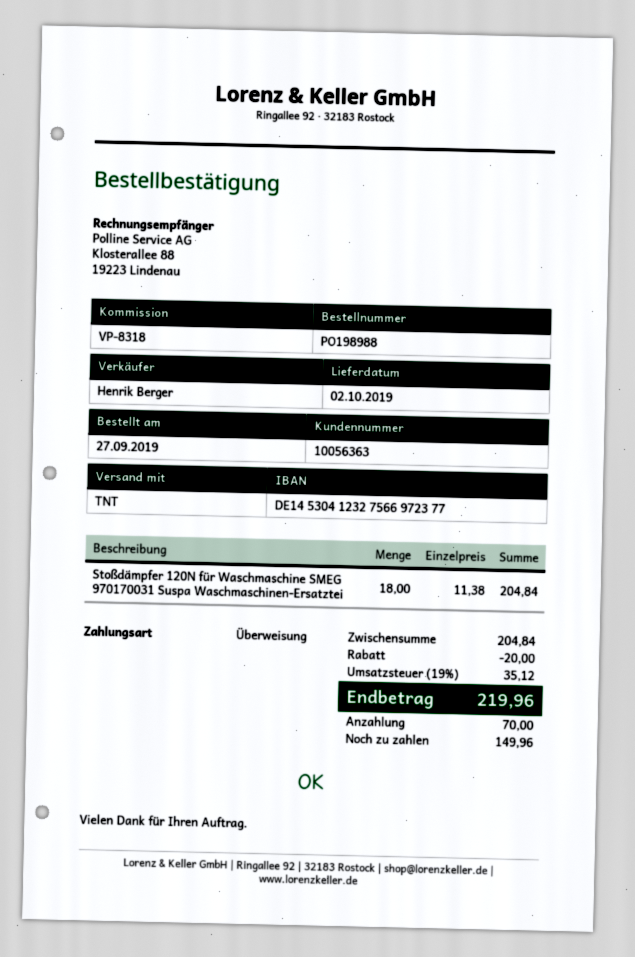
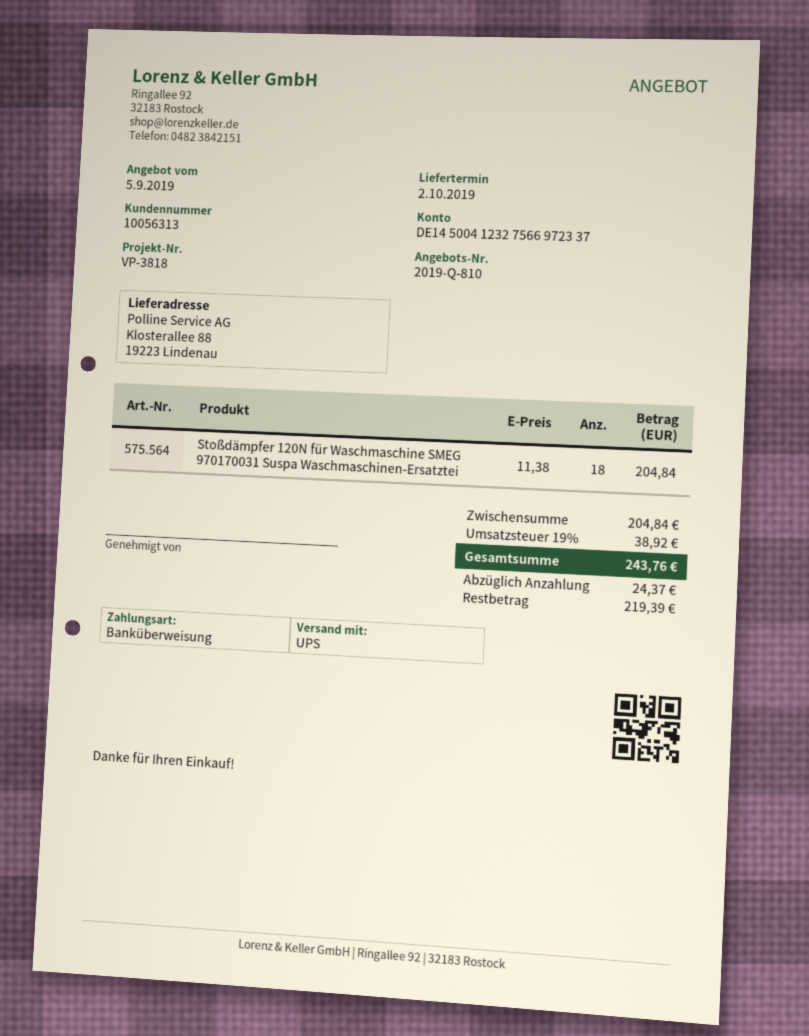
customer number: 10056363 -> 10056313
reference: VP-8318 -> VP-3818
bank account: DE14530412327566972377 -> DE14500412327566972337
shipping method: TNT -> UPS
discount: 20.00 -> none
tax: 19% = 35.12 -> 19% = 38.92
total: 219.96 -> 243.76
deposit: 70.00 -> 24.37
balance: 149.96 -> 219.39

